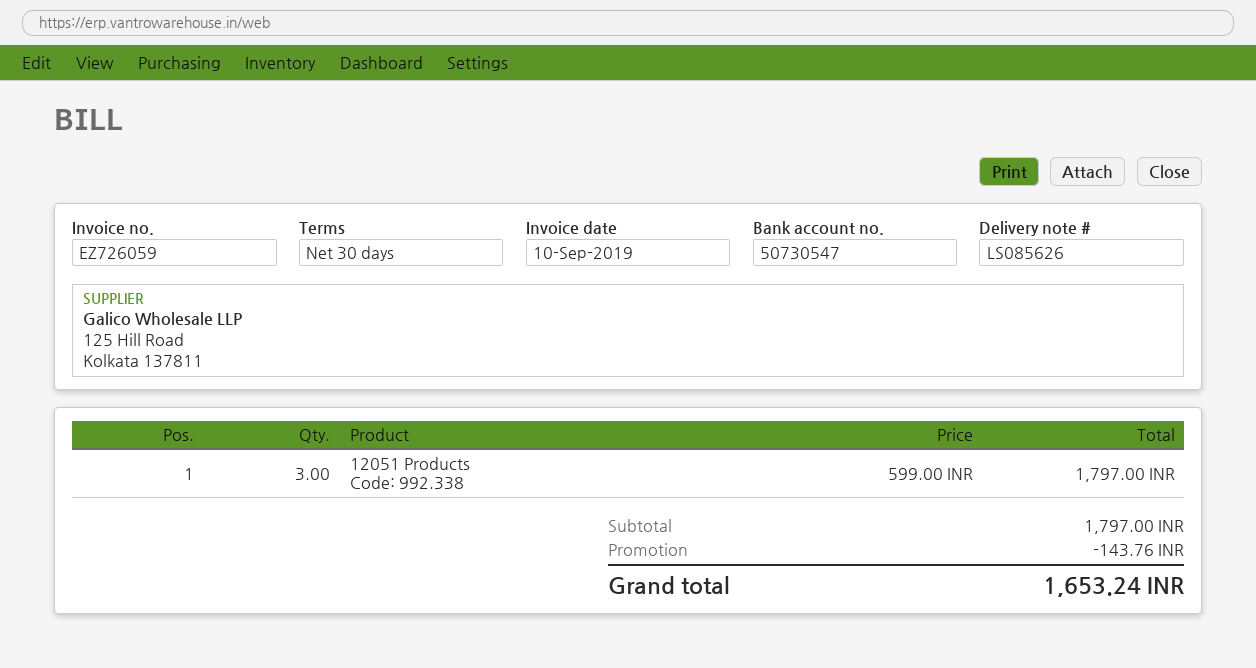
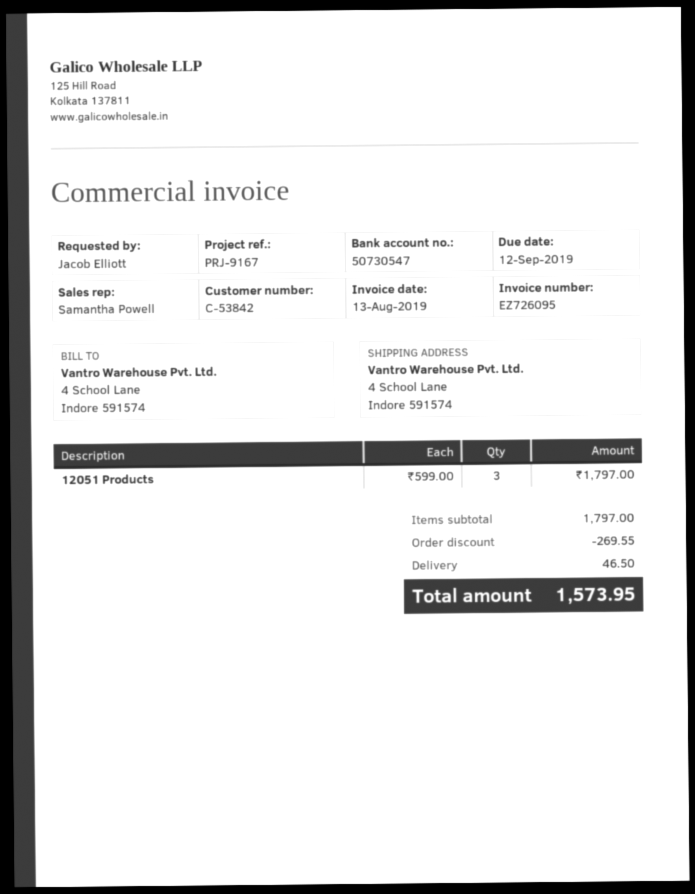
invoice number: EZ726059 -> EZ726095
invoice date: 2019-09-10 -> 2019-08-13
discount: 143.76 -> 269.55
shipping: none -> 46.50
total: 1653.24 -> 1573.95

